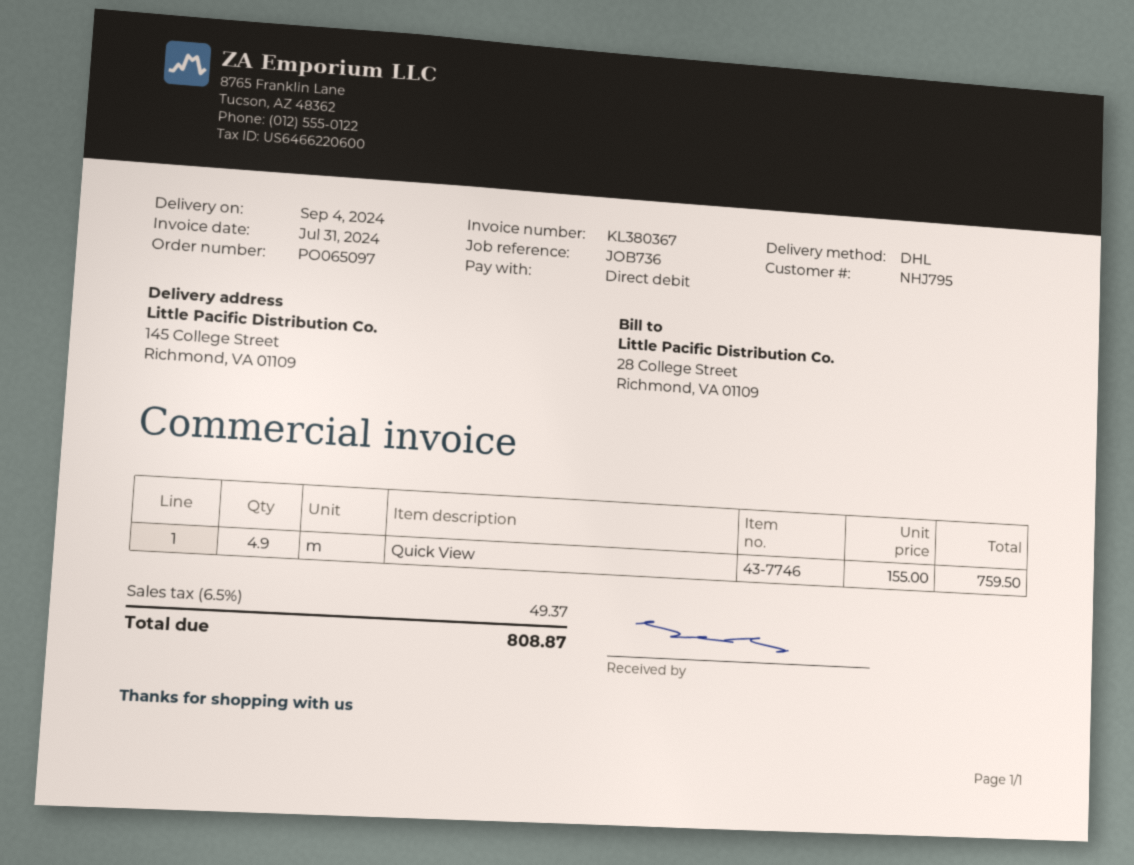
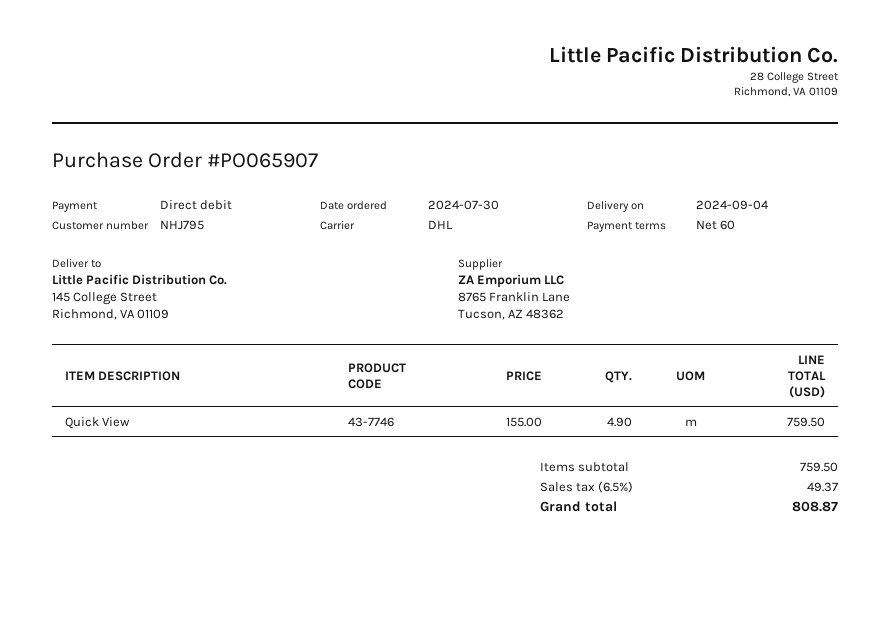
order number: PO065097 -> PO065907

